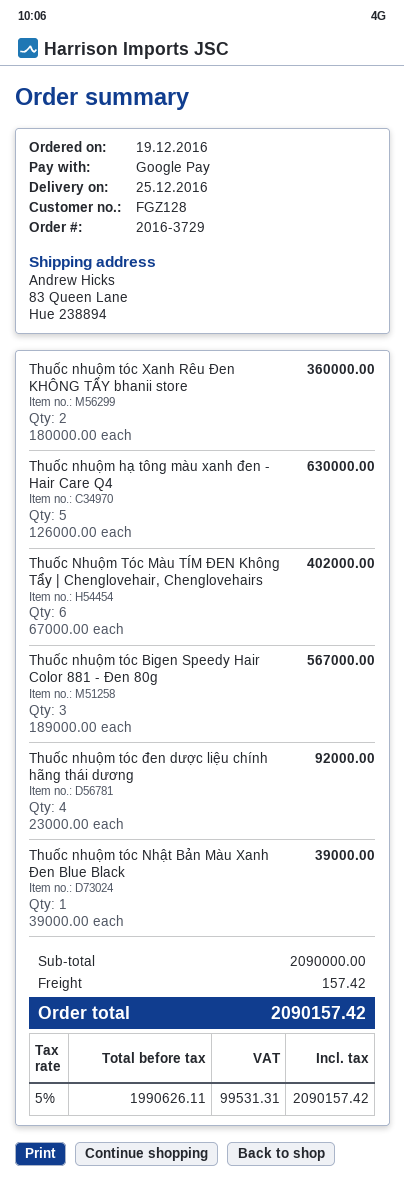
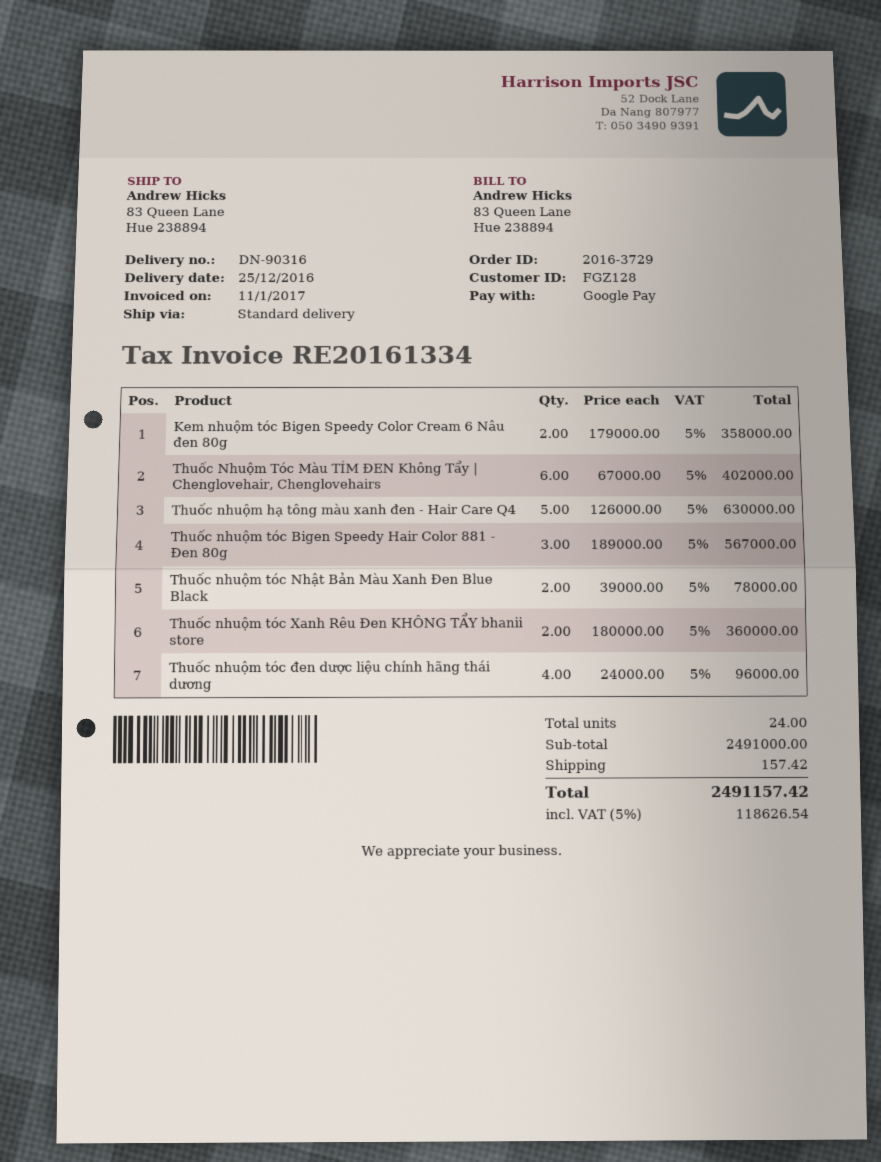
Thuốc nhuộm tóc đen dược liệu chính hãng thái dương: 4 x 23000.00 = 92000.00 -> 4 x 24000.00 = 96000.00
Thuốc nhuộm tóc Nhật Bản Màu Xanh Đen Blue Black: 1 x 39000.00 = 39000.00 -> 2 x 39000.00 = 78000.00
Kem nhuộm tóc Bigen Speedy Color Cream 6 Nâu đen 80g: none -> 2 x 179000.00 = 358000.00
subtotal: 2090000.00 -> 2491000.00
tax: 5% = 99531.31 -> 5% = 118626.54
total: 2090157.42 -> 2491157.42

